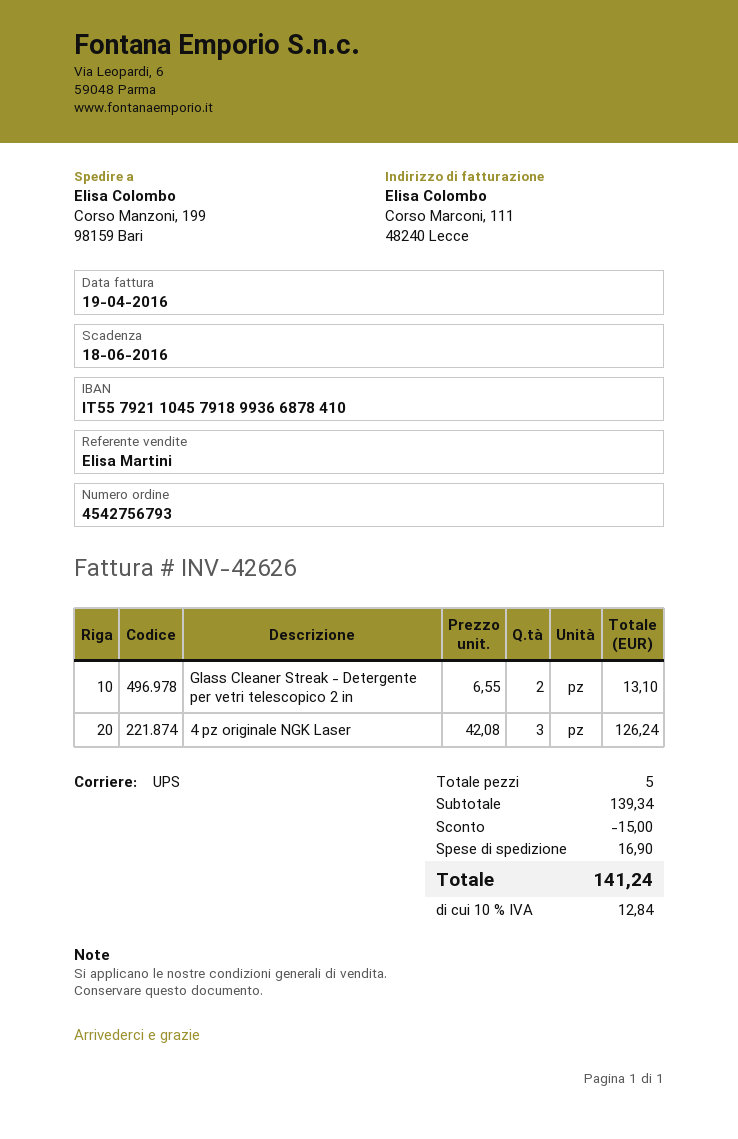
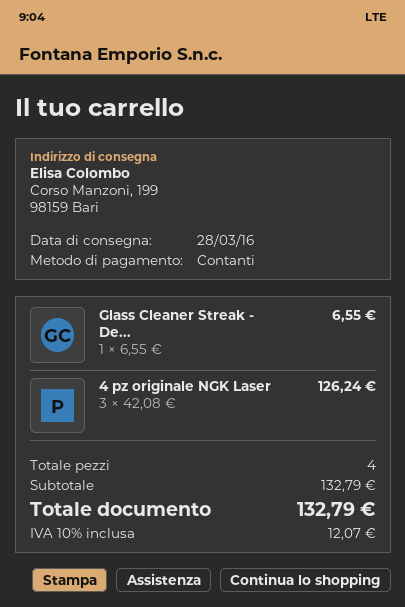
Glass Cleaner Streak - Detergente per vetri telescopico 2 in: 2 x 6.55 = 13.10 -> 1 x 6.55 = 6.55
total quantity: 5 -> 4
subtotal: 139.34 -> 132.79
discount: 15.00 -> none
shipping: 16.90 -> none
tax: 10% = 12.84 -> 10% = 12.07
total: 141.24 -> 132.79

